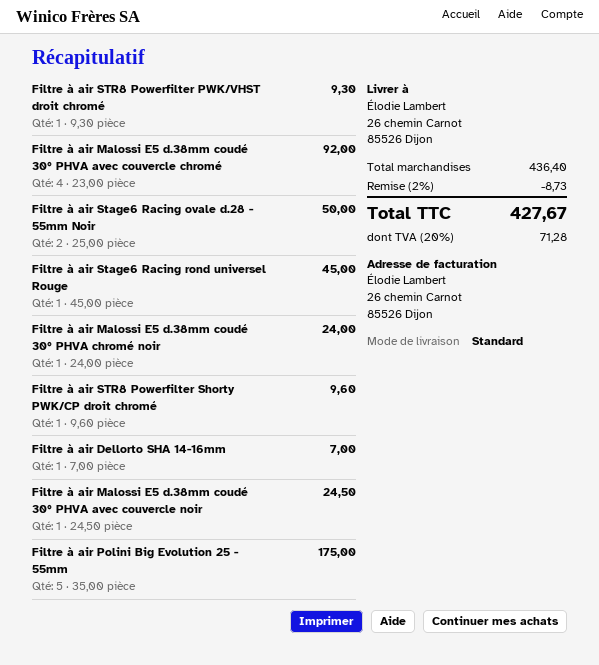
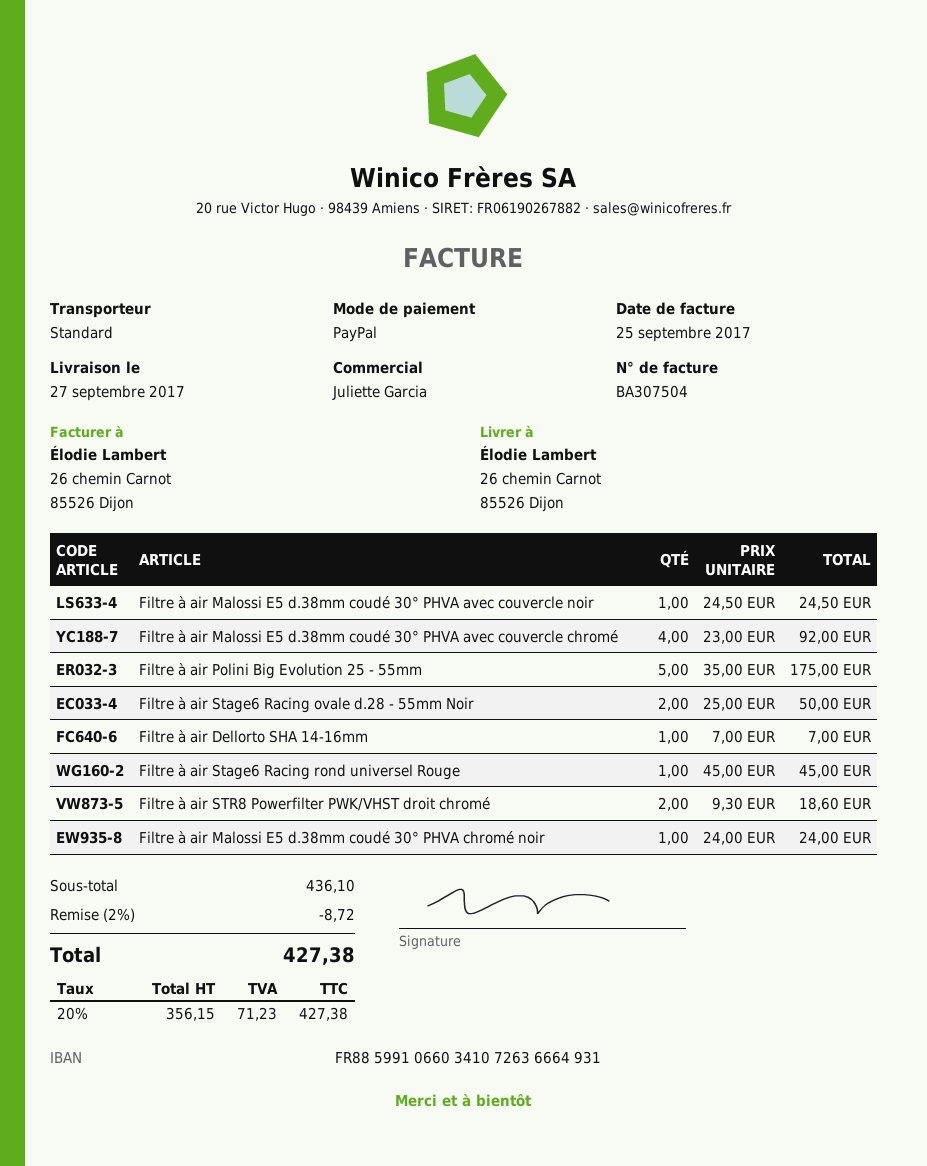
Filtre à air STR8 Powerfilter PWK/VHST droit chromé: 1 x 9.30 = 9.30 -> 2 x 9.30 = 18.60
Filtre à air STR8 Powerfilter Shorty PWK/CP droit chromé: 1 x 9.60 = 9.60 -> none
subtotal: 436.40 -> 436.10
discount: 2% = 8.73 -> 2% = 8.72
tax: 20% = 71.28 -> 20% = 71.23
total: 427.67 -> 427.38

